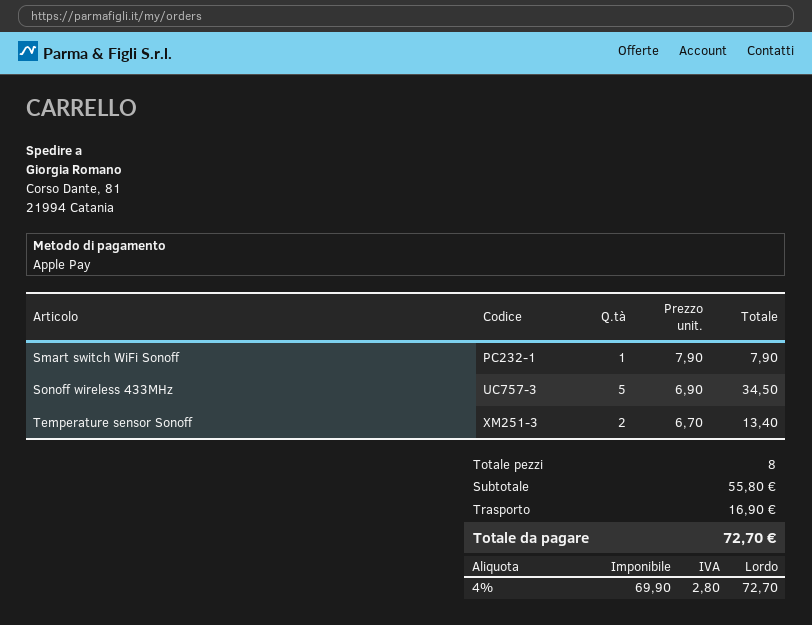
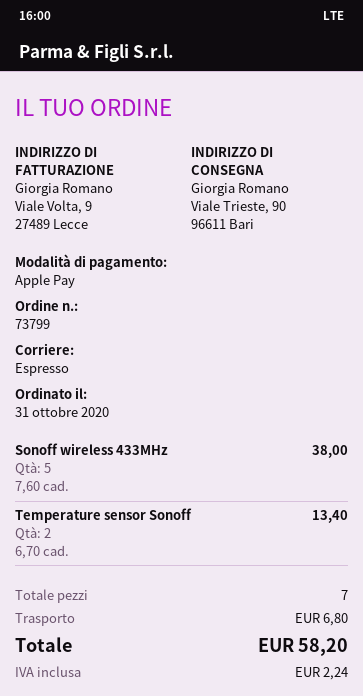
ship to: Corso Dante, 81, 21994 Catania -> Viale Trieste, 90, 96611 Bari
Smart switch WiFi Sonoff: 1 x 7.90 = 7.90 -> none
Sonoff wireless 433MHz: 5 x 6.90 = 34.50 -> 5 x 7.60 = 38.00
total quantity: 8 -> 7
shipping: 16.90 -> 6.80
tax: 2.80 -> 2.24
total: 72.70 -> 58.20

